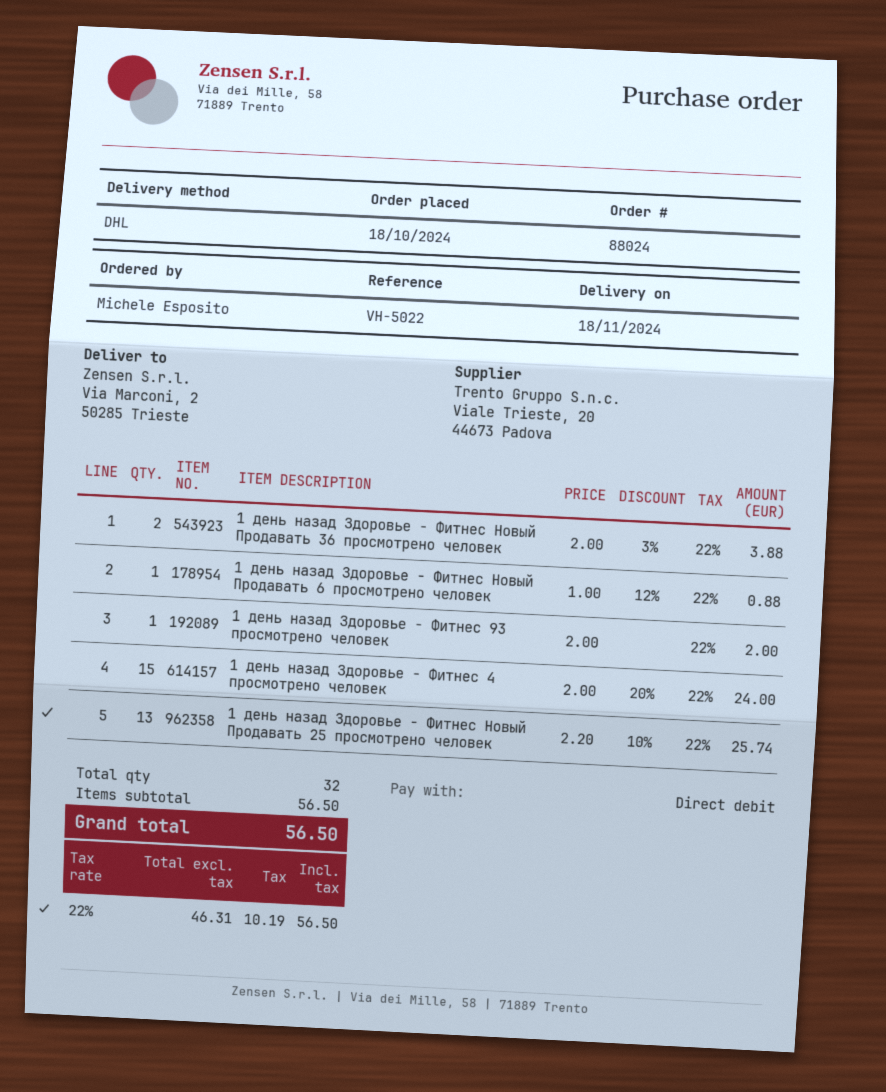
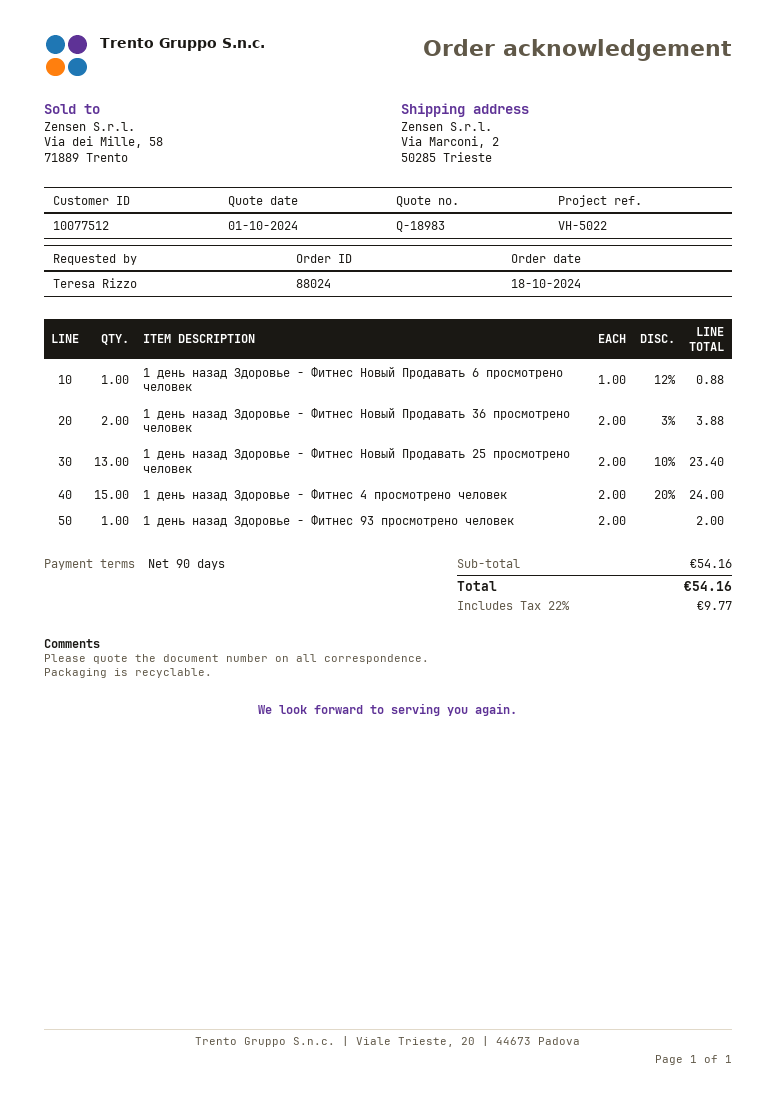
ordered by: Michele Esposito -> Teresa Rizzo
1 день назад Здоровье - Фитнес Новый Продавать 25 просмотрено человек: 13 x 2.20 - 10% = 25.74 -> 13 x 2.00 - 10% = 23.40
subtotal: 56.50 -> 54.16
tax: 22% = 10.19 -> 22% = 9.77
total: 56.50 -> 54.16

